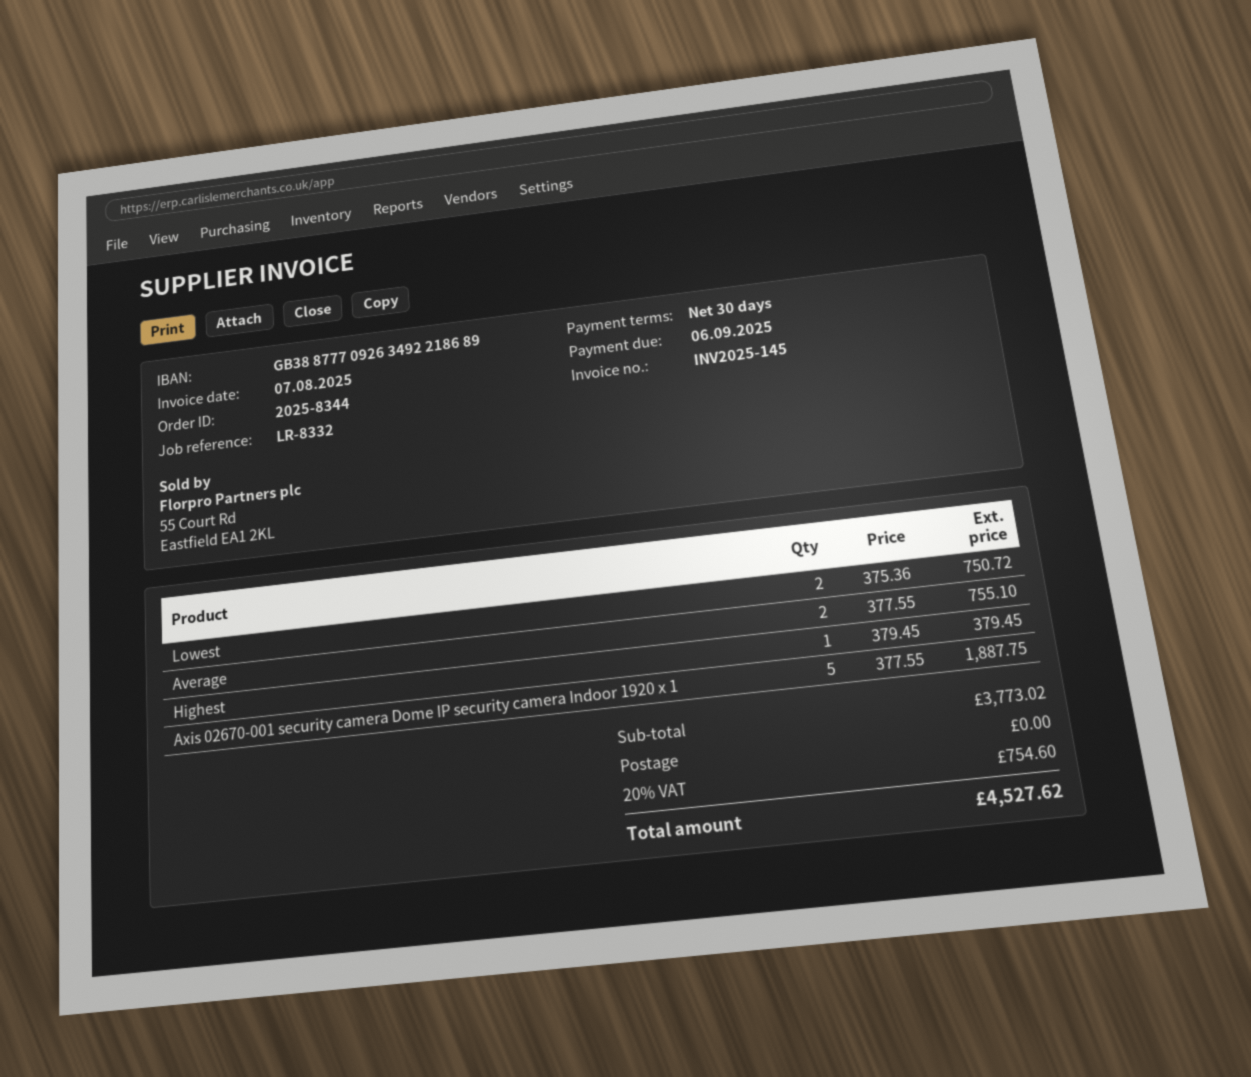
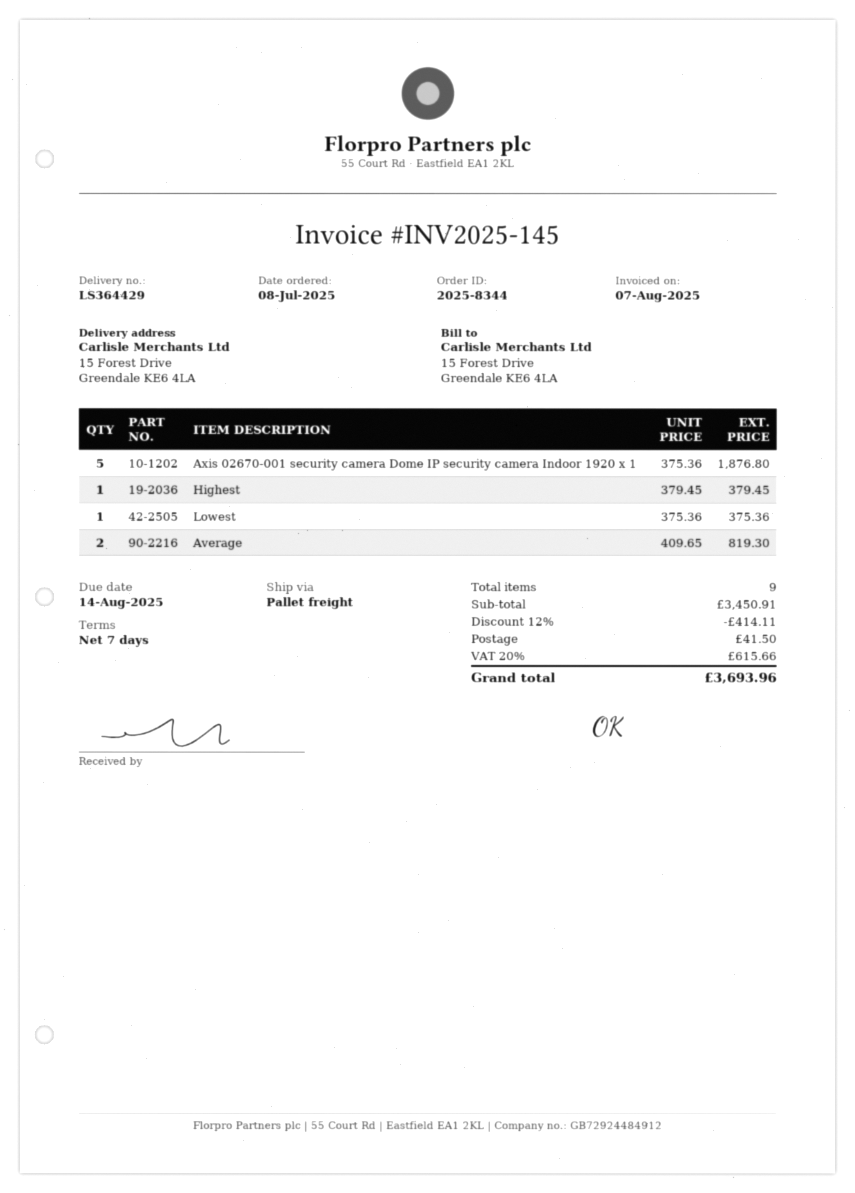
payment terms: 30 days -> 7 days
due date: 2025-09-06 -> 2025-08-14
Lowest: 2 x 375.36 = 750.72 -> 1 x 375.36 = 375.36
Average: 2 x 377.55 = 755.10 -> 2 x 409.65 = 819.30
Axis 02670-001 security camera Dome IP security camera Indoor 1920 x 1: 5 x 377.55 = 1887.75 -> 5 x 375.36 = 1876.80
subtotal: 3773.02 -> 3450.91
discount: none -> 12% = 414.11
shipping: 0.00 -> 41.50
tax: 20% = 754.60 -> 20% = 615.66
total: 4527.62 -> 3693.96

